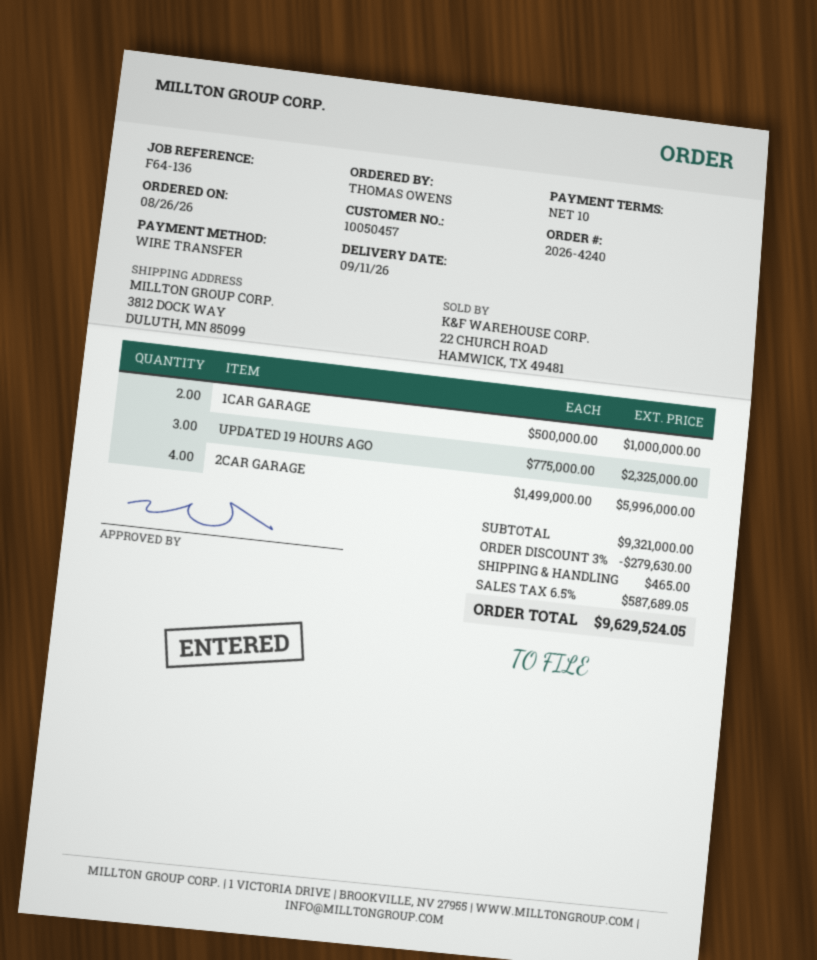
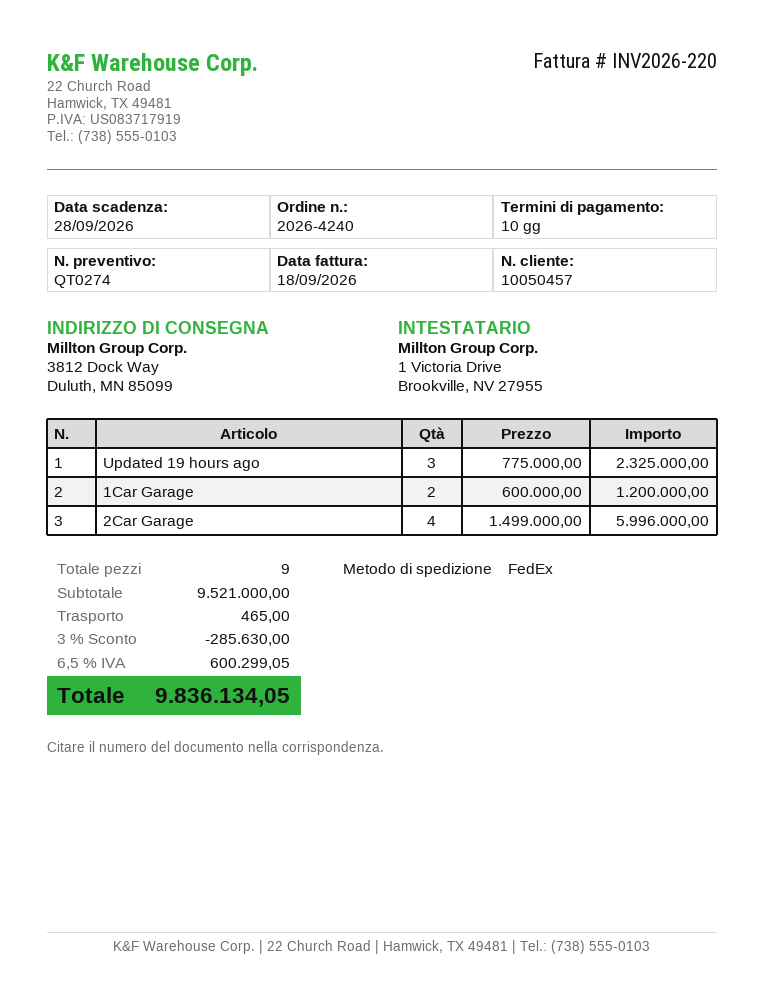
1CAR GARAGE: 2 x 500000.00 = 1000000.00 -> 2 x 600000.00 = 1200000.00
subtotal: 9321000.00 -> 9521000.00
discount: 3% = 279630.00 -> 3% = 285630.00
tax: 6.5% = 587689.05 -> 6.5% = 600299.05
total: 9629524.05 -> 9836134.05

